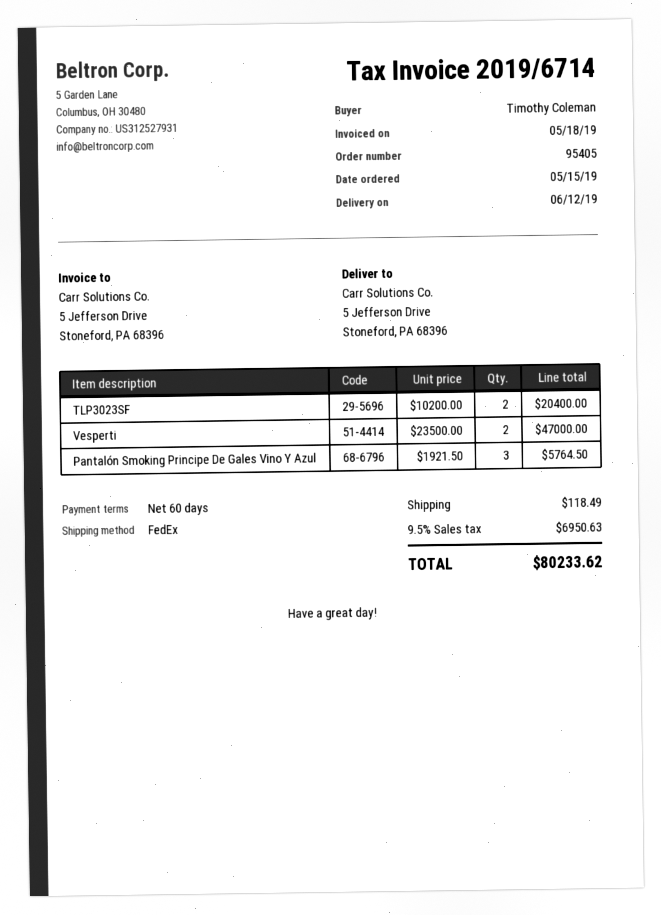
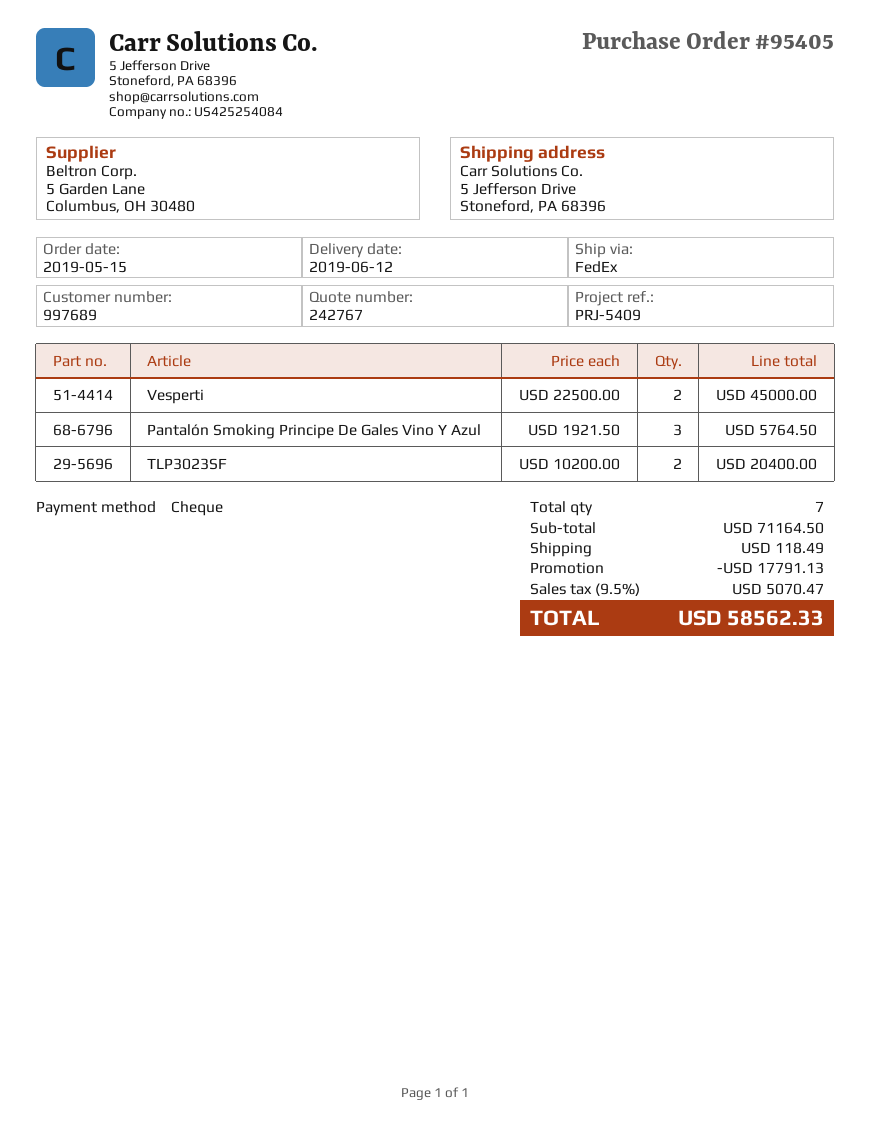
Vesperti: 2 x 23500.00 = 47000.00 -> 2 x 22500.00 = 45000.00
discount: none -> 17791.13
tax: 9.5% = 6950.63 -> 9.5% = 5070.47
total: 80233.62 -> 58562.33

